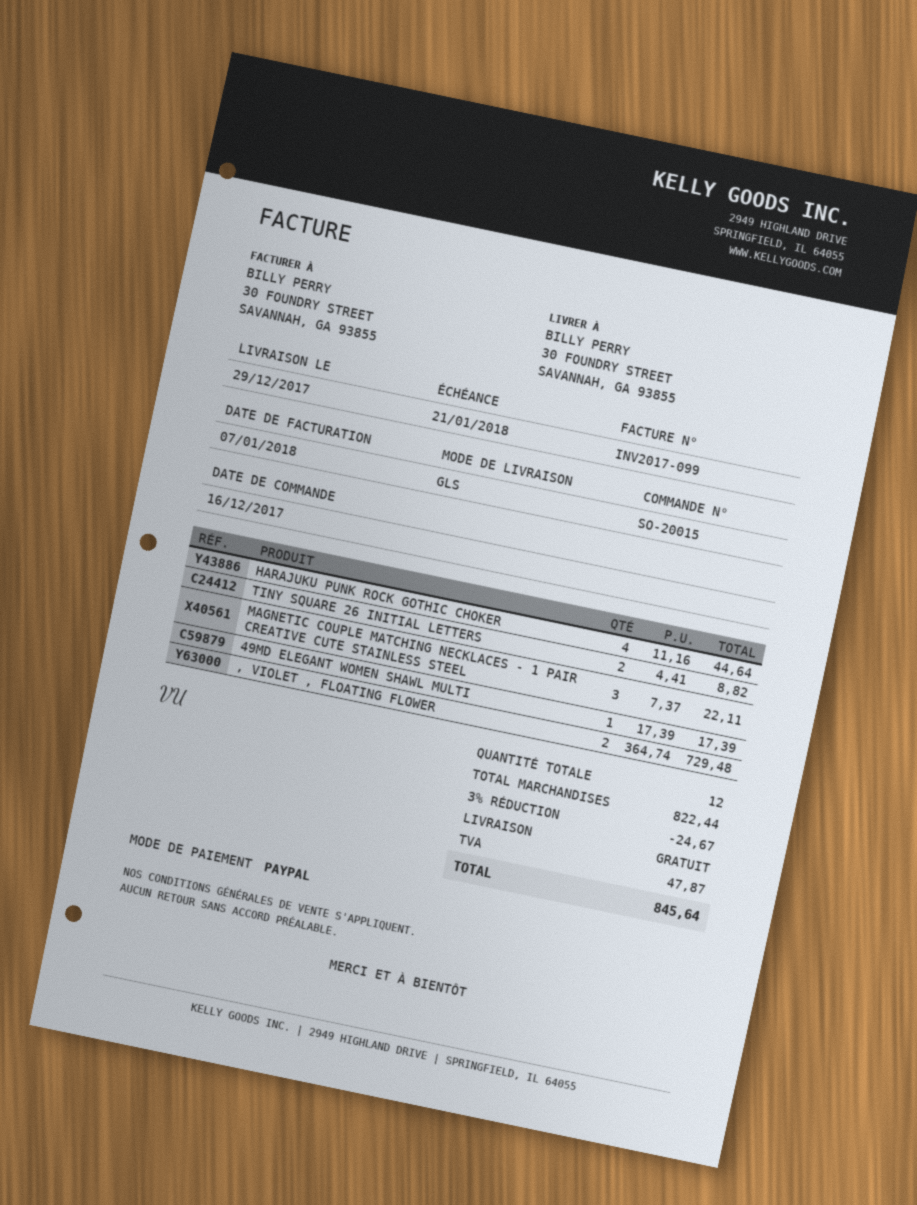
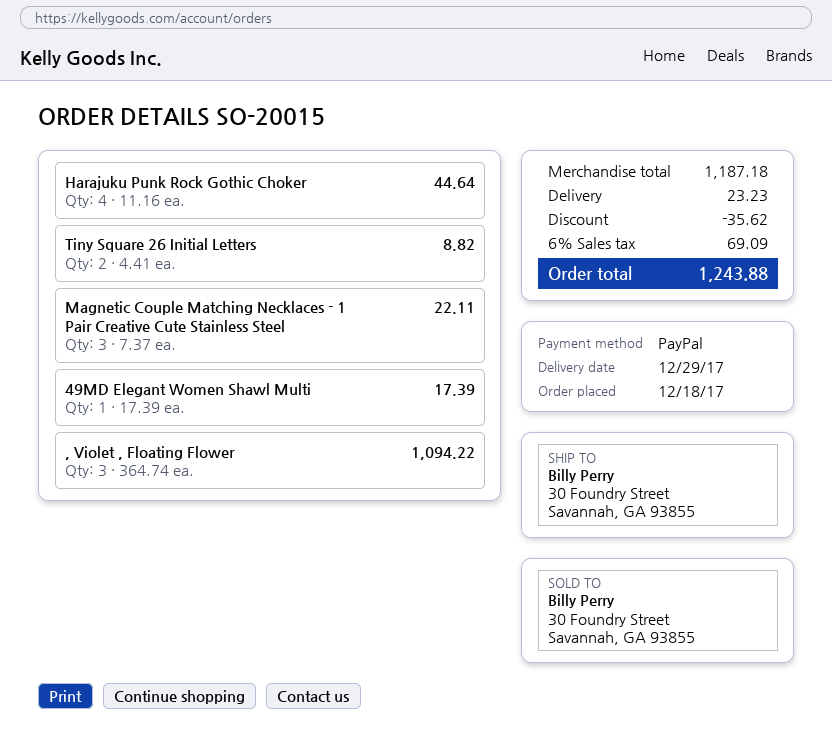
order date: 2017-12-16 -> 2017-12-18
, VIOLET , FLOATING FLOWER: 2 x 364.74 = 729.48 -> 3 x 364.74 = 1094.22
subtotal: 822.44 -> 1187.18
discount: 24.67 -> 35.62
shipping: 0.00 -> 23.23
tax: 47.87 -> 69.09
total: 845.64 -> 1243.88

